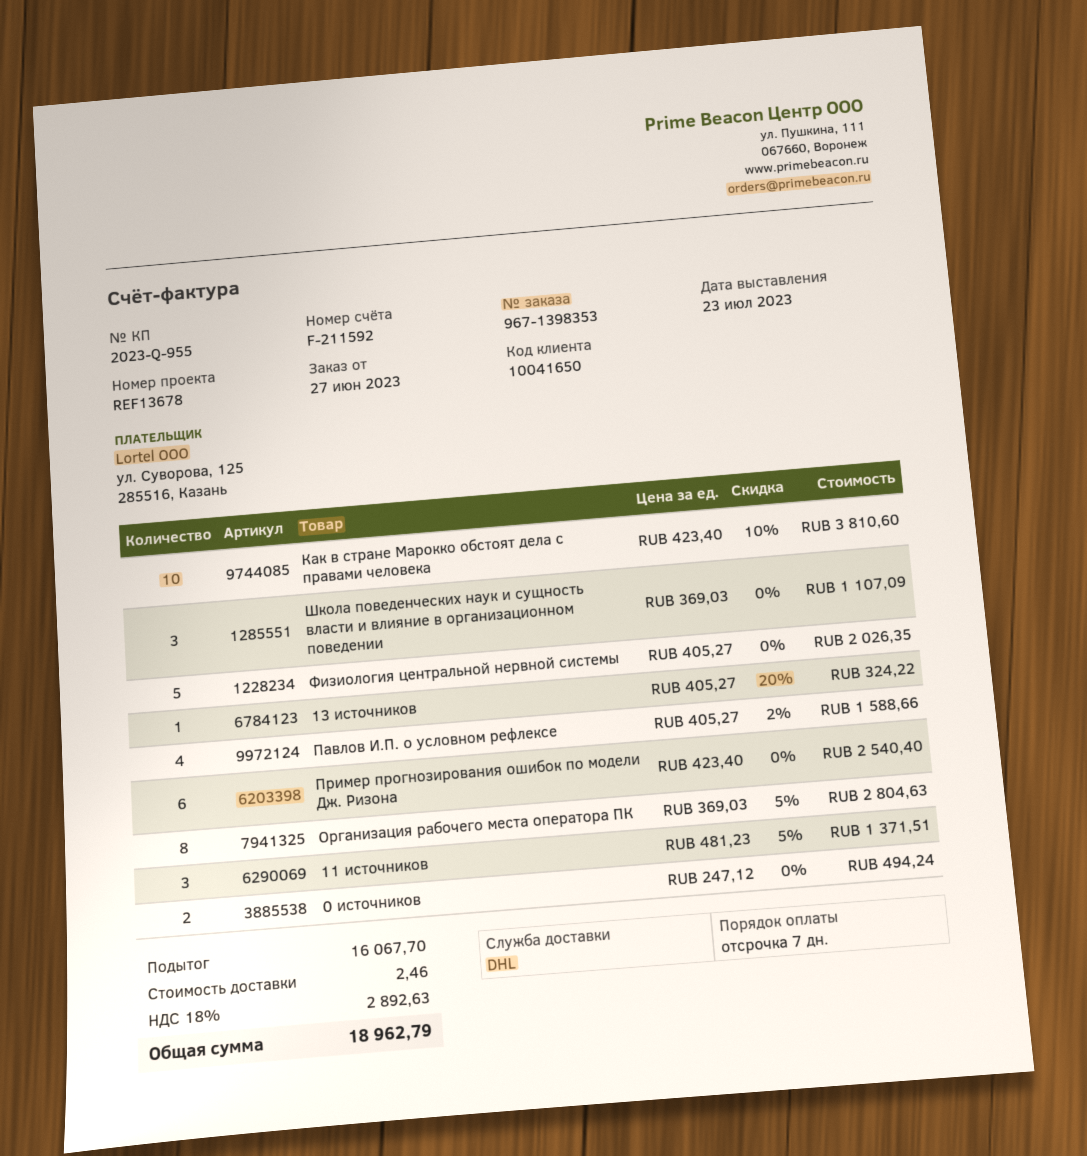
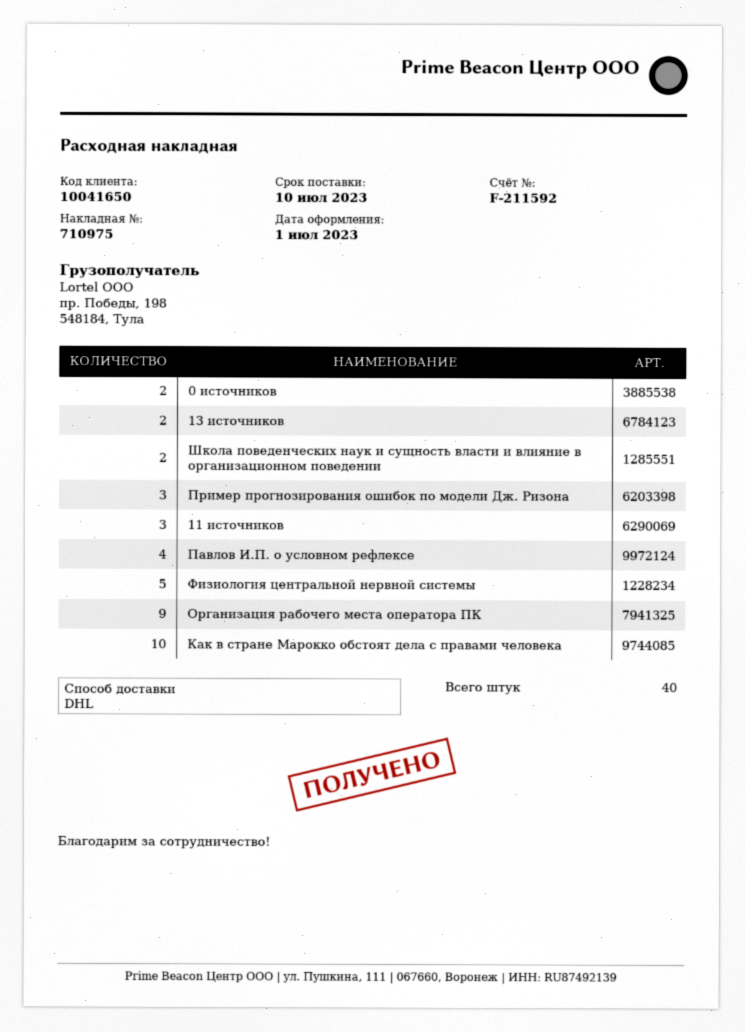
order date: 2023-06-27 -> 2023-07-01
Школа поведенческих наук и сущность власти и влияние в организационном поведении: 3 -> 2
13 источников: 1 -> 2
Пример прогнозирования ошибок по модели Дж. Ризона: 6 -> 3
Организация рабочего места оператора ПК: 8 -> 9

